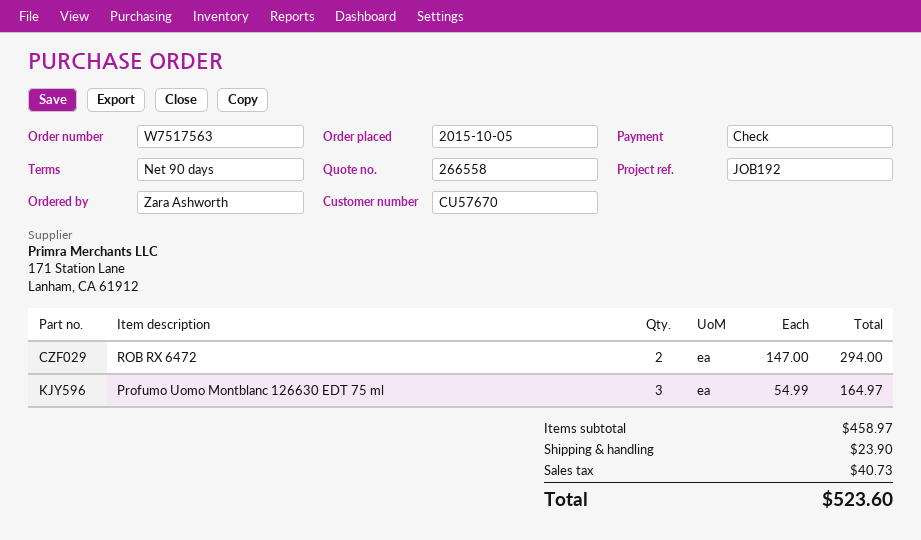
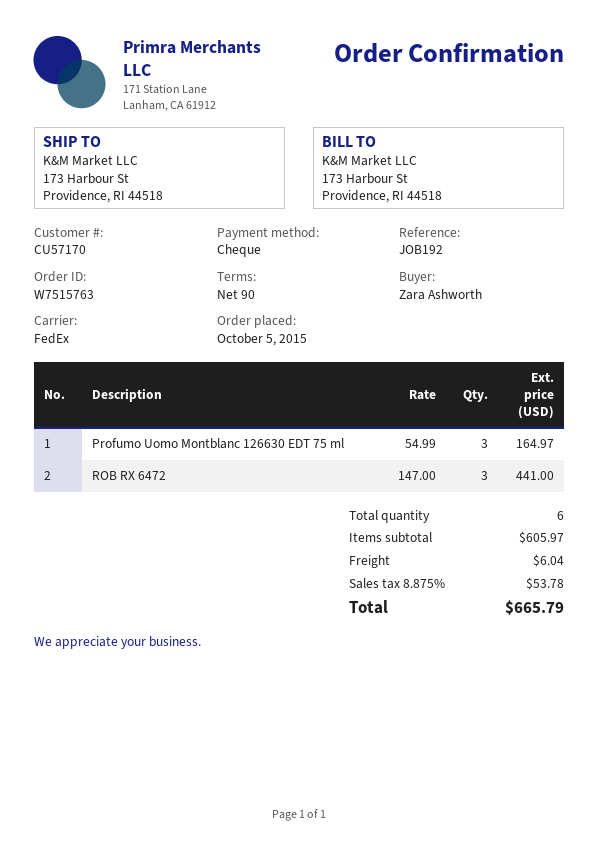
order number: W7517563 -> W7515763
customer number: CU57670 -> CU57170
ROB RX 6472: 2 x 147.00 = 294.00 -> 3 x 147.00 = 441.00
subtotal: 458.97 -> 605.97
shipping: 23.90 -> 6.04
tax: 40.73 -> 53.78
total: 523.60 -> 665.79

